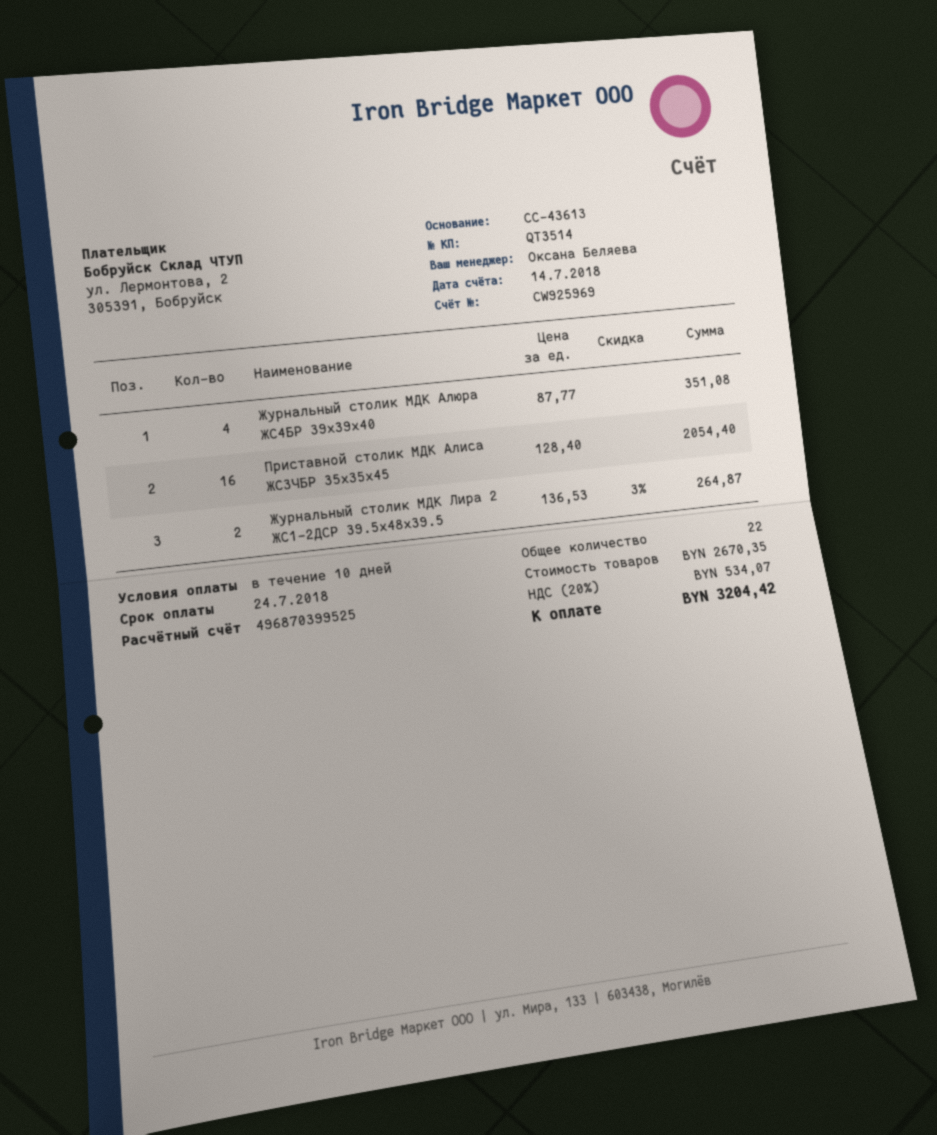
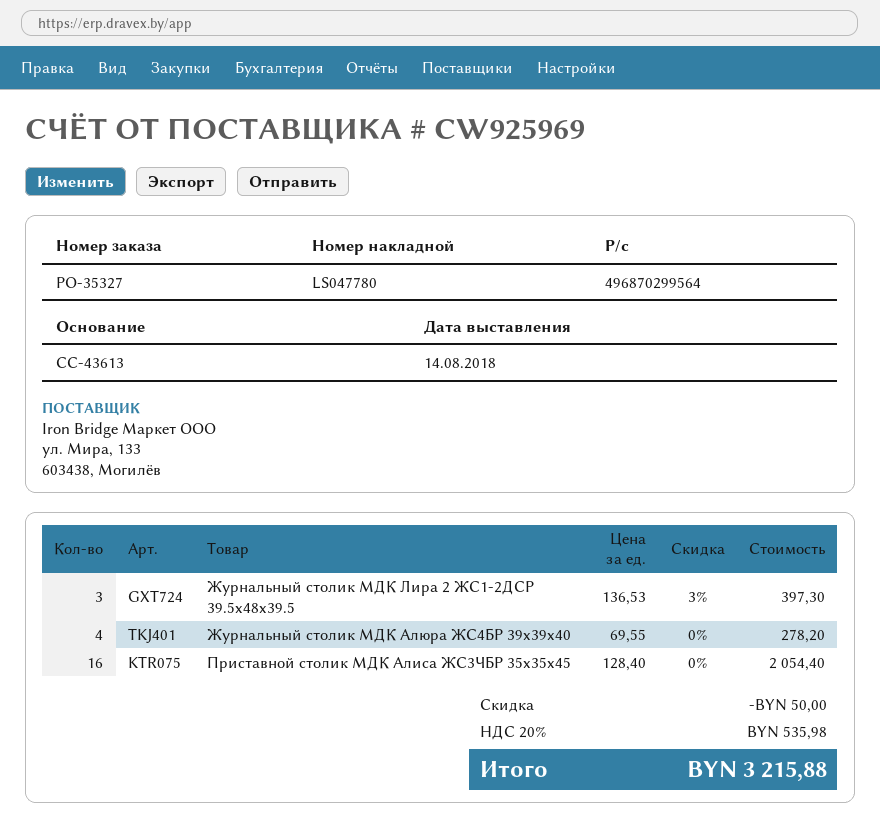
invoice date: 2018-07-14 -> 2018-08-14
bank account: 496870399525 -> 496870299564
Журнальный столик МДК Алюра ЖС4БР 39x39x40: 4 x 87.77 = 351.08 -> 4 x 69.55 = 278.20
Журнальный столик МДК Лира 2 ЖС1-2ДСР 39.5x48x39.5: 2 x 136.53 - 3% = 264.87 -> 3 x 136.53 - 3% = 397.30
discount: none -> 50.00
tax: 20% = 534.07 -> 20% = 535.98
total: 3204.42 -> 3215.88

